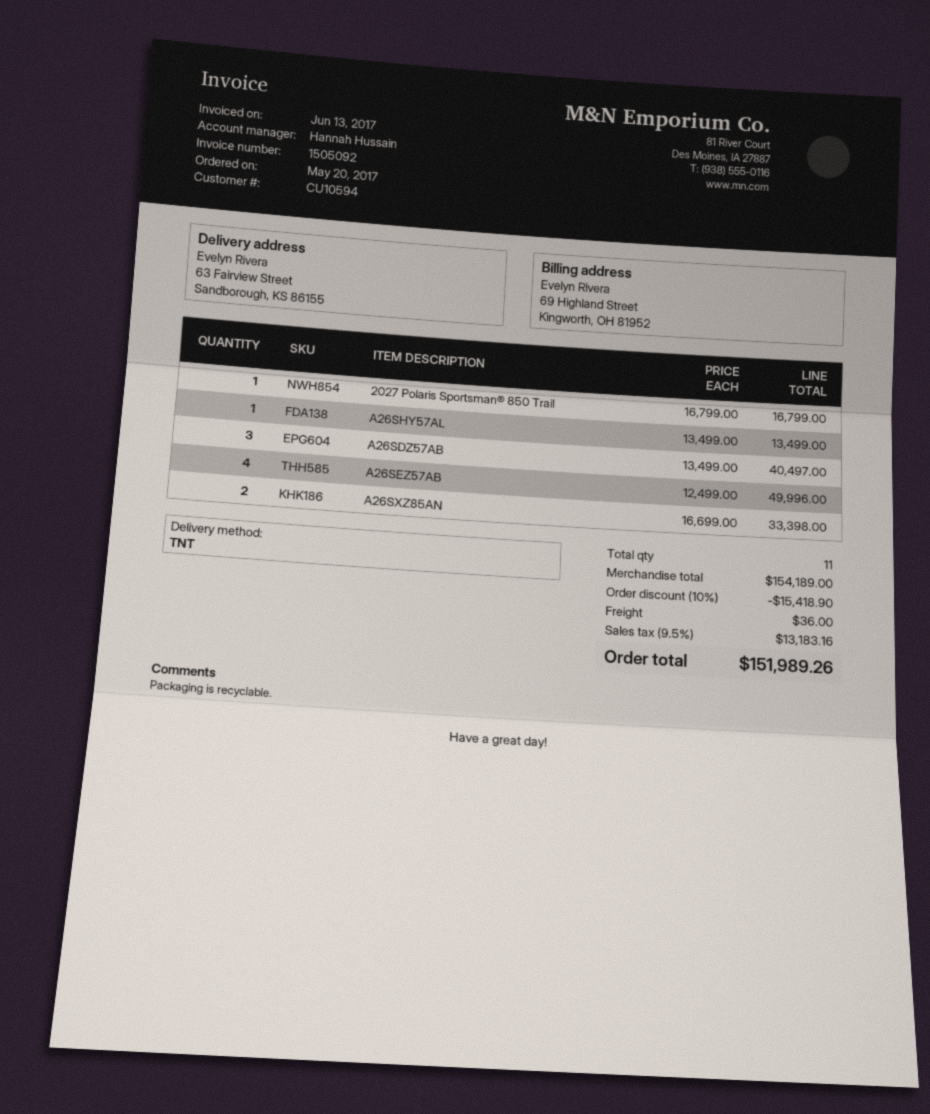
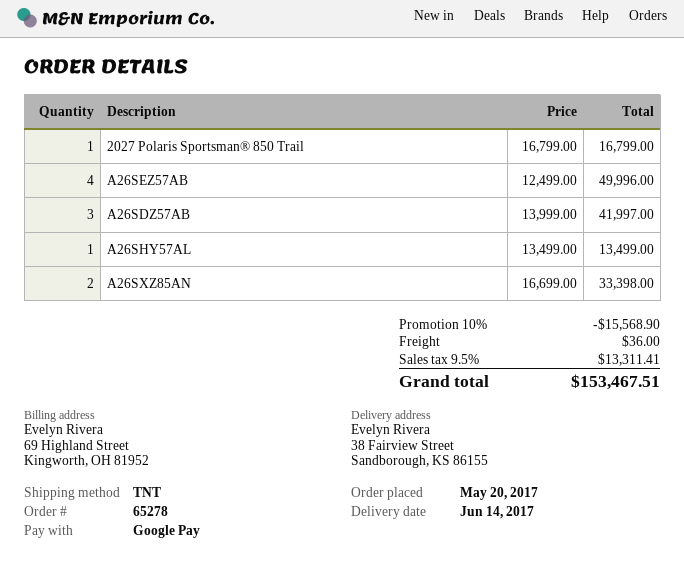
ship to: 63 Fairview Street, Sandborough, KS 86155 -> 38 Fairview Street, Sandborough, KS 86155
A26SDZ57AB: 3 x 13499.00 = 40497.00 -> 3 x 13999.00 = 41997.00
discount: 10% = 15418.90 -> 10% = 15568.90
tax: 9.5% = 13183.16 -> 9.5% = 13311.41
total: 151989.26 -> 153467.51

